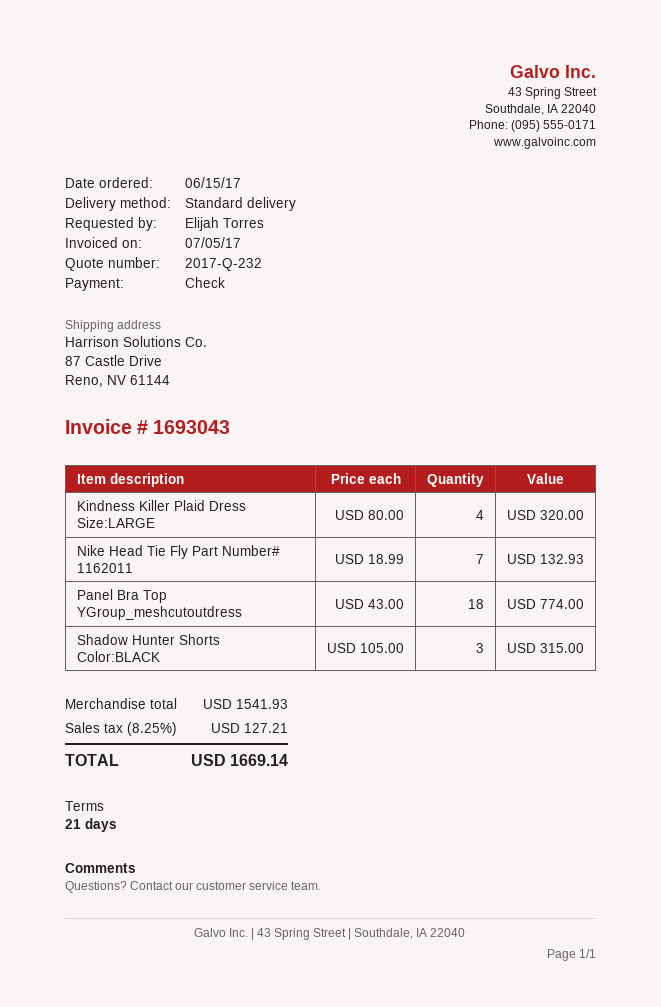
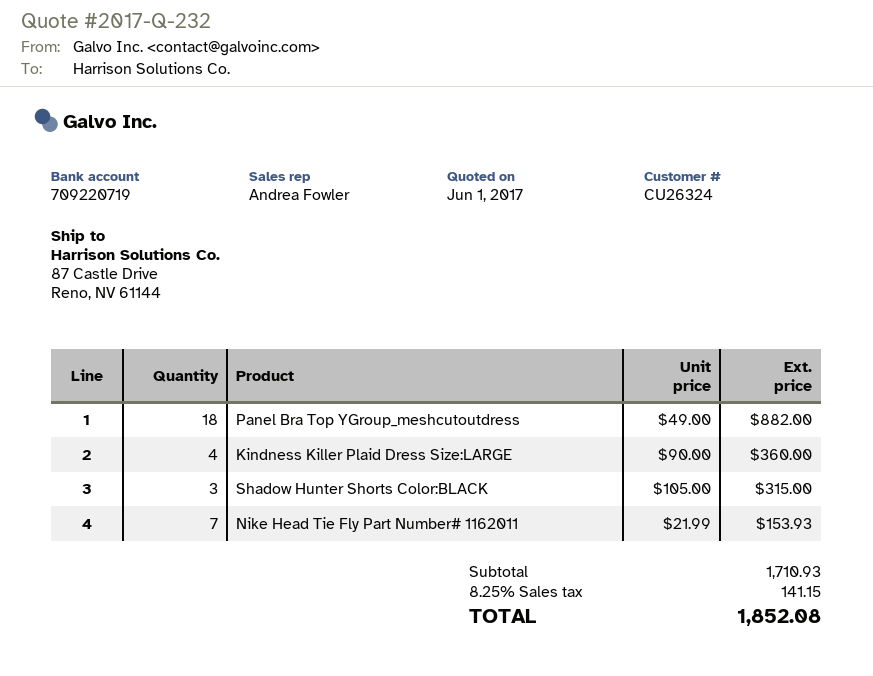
Kindness Killer Plaid Dress Size:LARGE: 4 x 80.00 = 320.00 -> 4 x 90.00 = 360.00
Nike Head Tie Fly Part Number# 1162011: 7 x 18.99 = 132.93 -> 7 x 21.99 = 153.93
Panel Bra Top YGroup_meshcutoutdress: 18 x 43.00 = 774.00 -> 18 x 49.00 = 882.00
subtotal: 1541.93 -> 1710.93
tax: 8.25% = 127.21 -> 8.25% = 141.15
total: 1669.14 -> 1852.08

